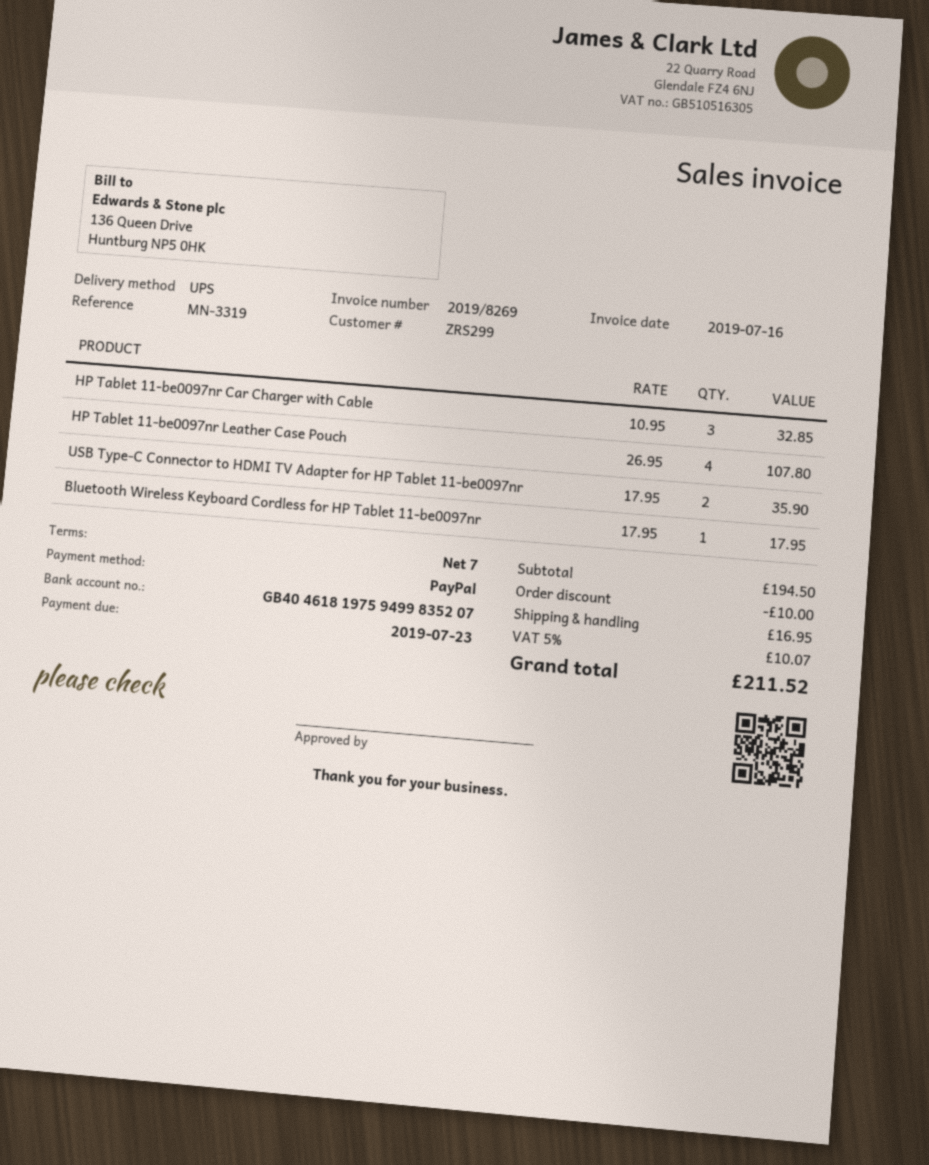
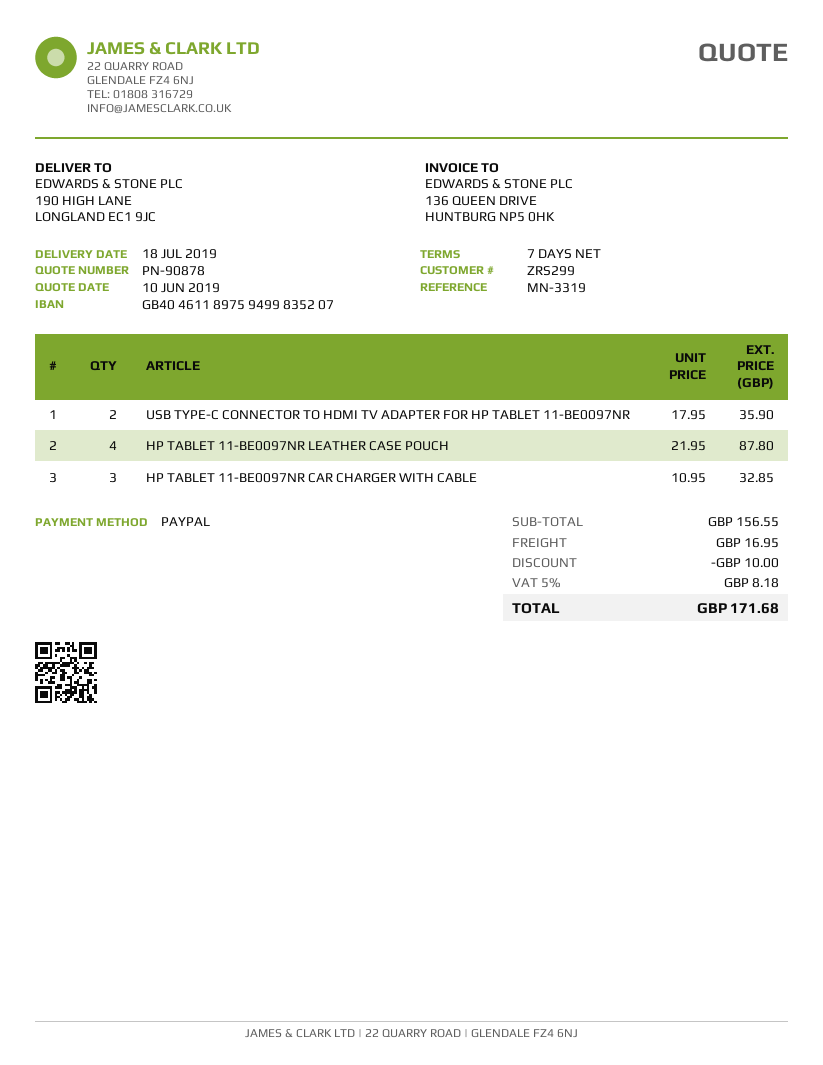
bank account: GB40461819759499835207 -> GB40461189759499835207
HP Tablet 11-be0097nr Leather Case Pouch: 4 x 26.95 = 107.80 -> 4 x 21.95 = 87.80
Bluetooth Wireless Keyboard Cordless for HP Tablet 11-be0097nr: 1 x 17.95 = 17.95 -> none
subtotal: 194.50 -> 156.55
tax: 5% = 10.07 -> 5% = 8.18
total: 211.52 -> 171.68

